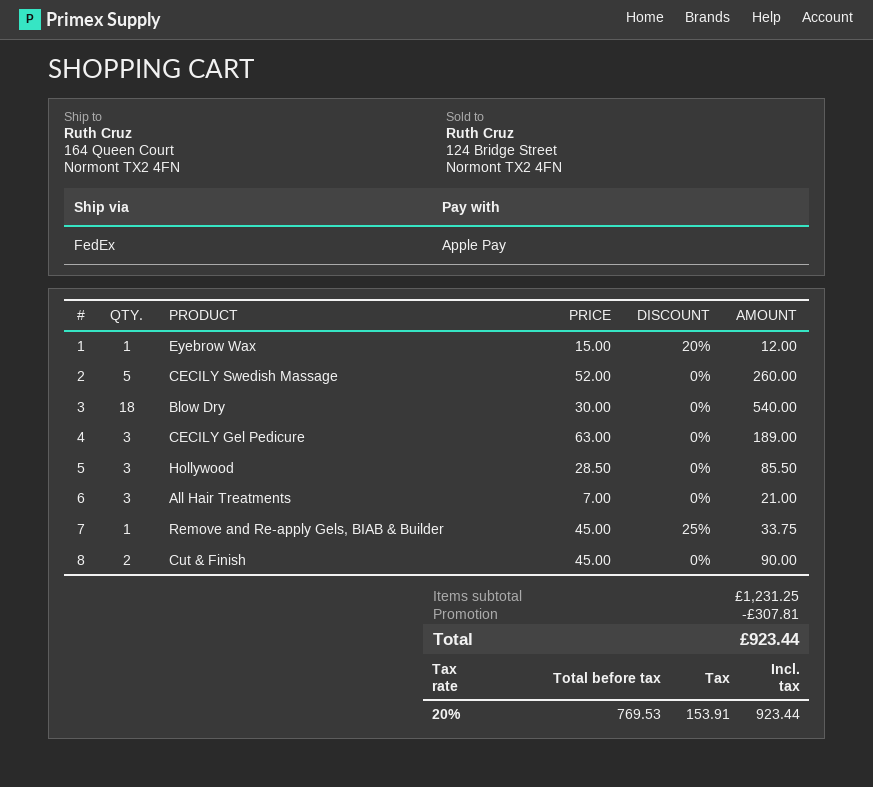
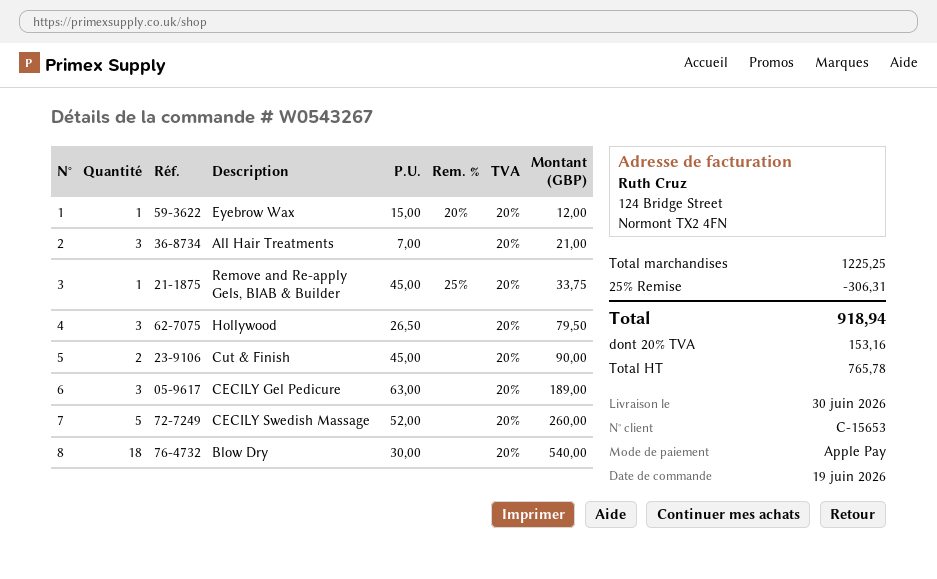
Hollywood: 3 x 28.50 = 85.50 -> 3 x 26.50 = 79.50
subtotal: 1231.25 -> 1225.25
discount: 307.81 -> 306.31
net: 769.53 -> 765.78
tax: 20% = 153.91 -> 20% = 153.16
total: 923.44 -> 918.94

